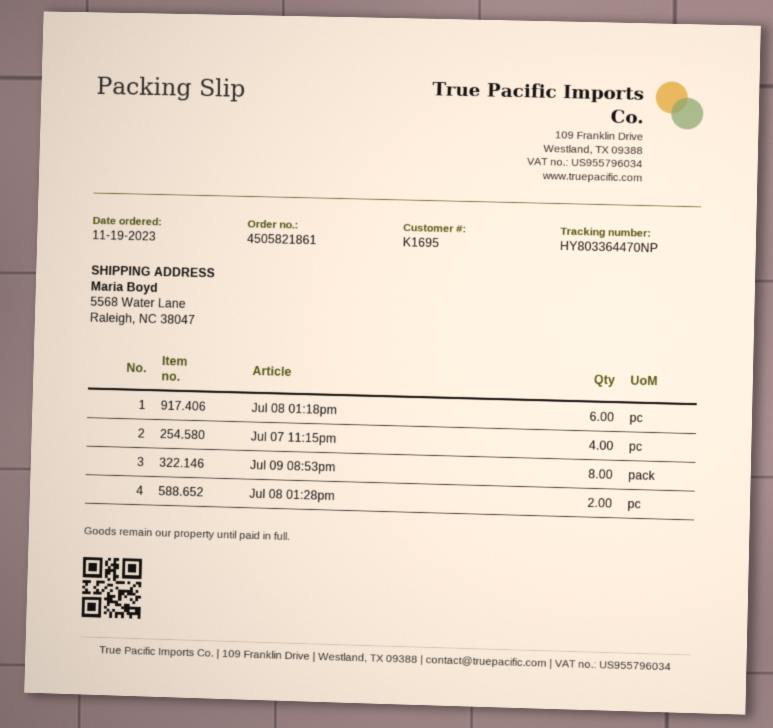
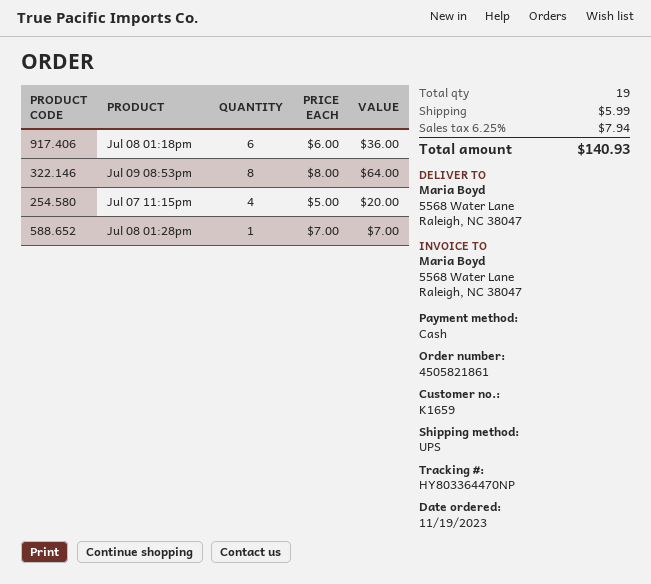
customer number: K1695 -> K1659
Jul 08 01:28pm: 2 -> 1

